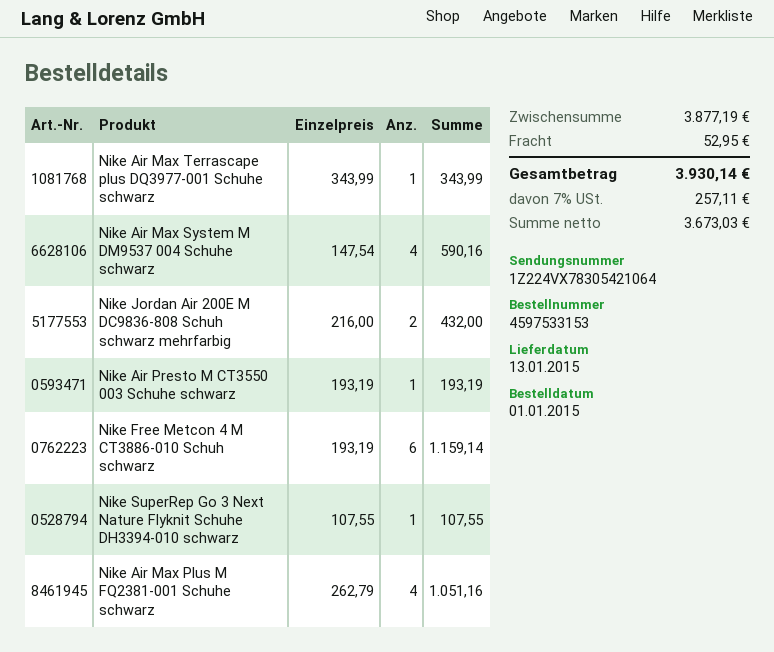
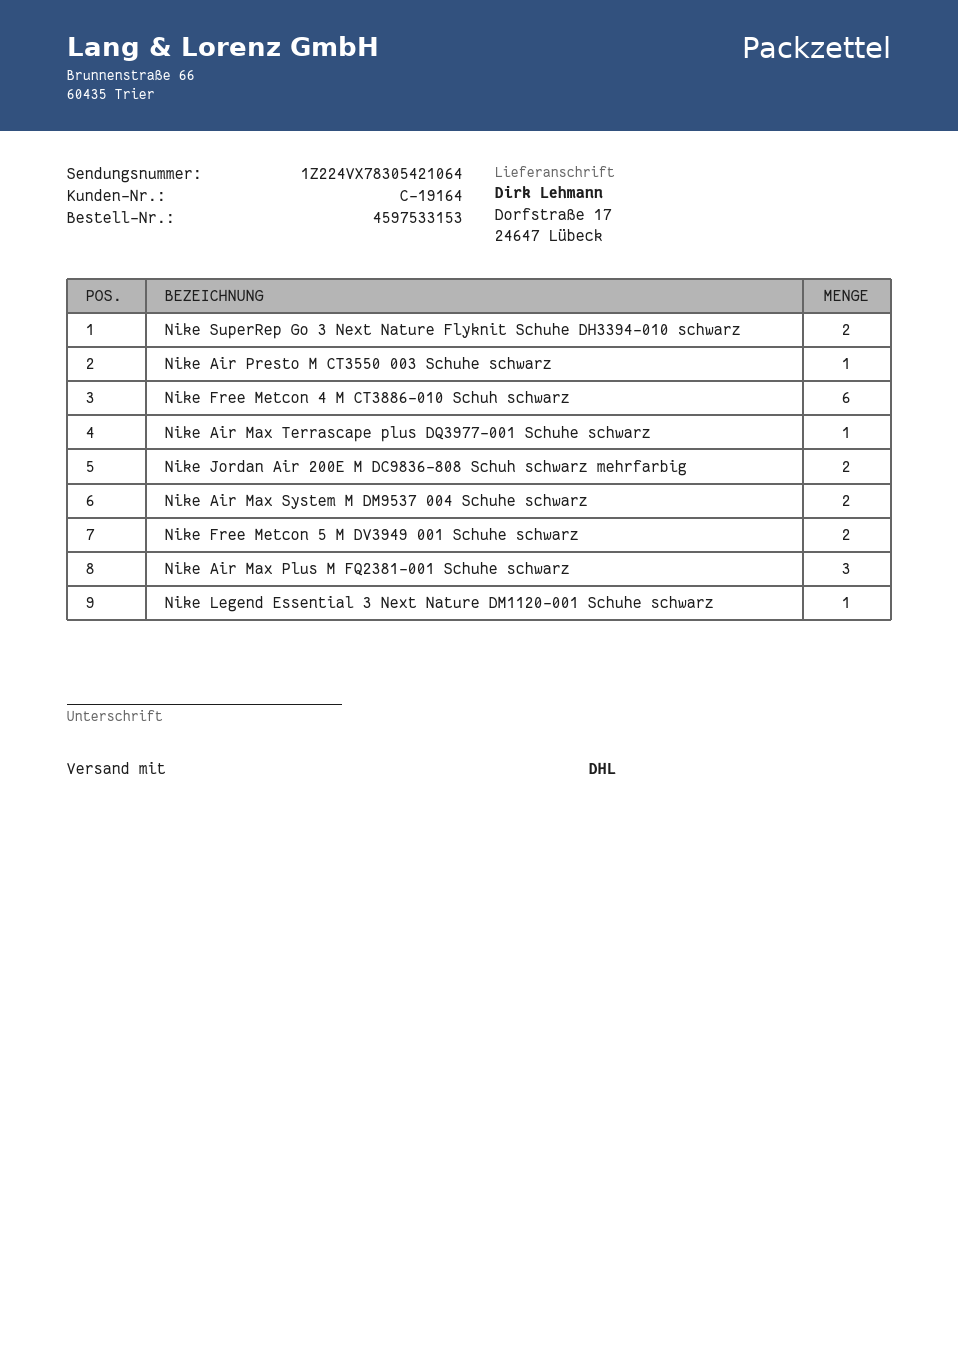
Nike Air Max System M DM9537 004 Schuhe schwarz: 4 -> 2
Nike SuperRep Go 3 Next Nature Flyknit Schuhe DH3394-010 schwarz: 1 -> 2
Nike Air Max Plus M FQ2381-001 Schuhe schwarz: 4 -> 3
Nike Free Metcon 5 M DV3949 001 Schuhe schwarz: none -> 2
Nike Legend Essential 3 Next Nature DM1120-001 Schuhe schwarz: none -> 1

